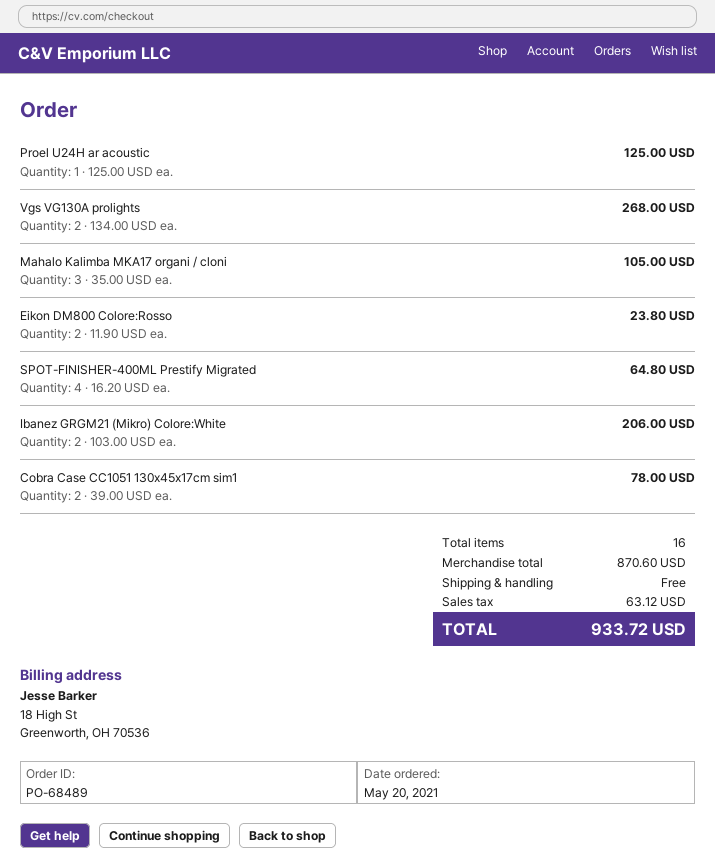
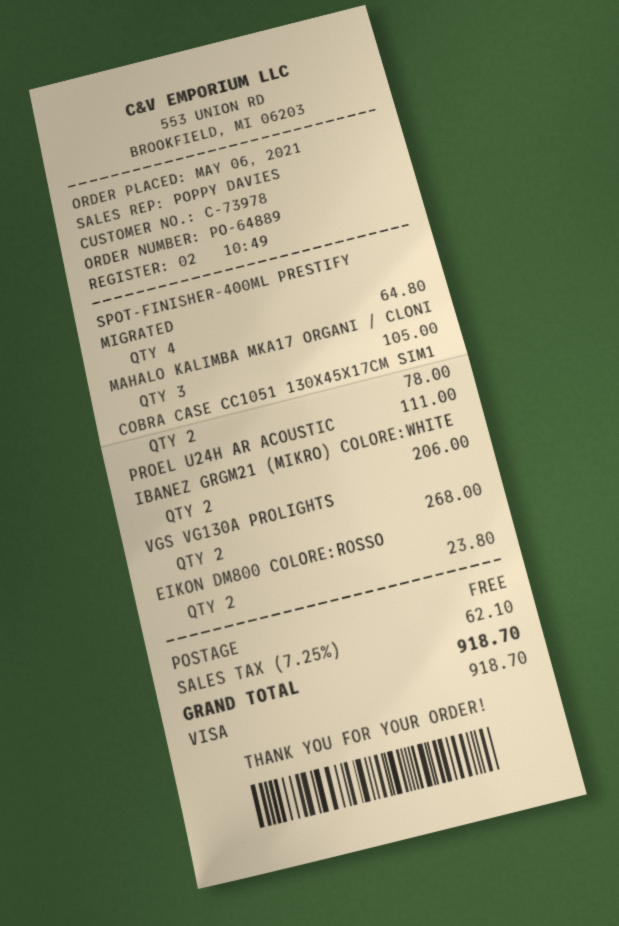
order number: PO-68489 -> PO-64889
order date: 2021-05-20 -> 2021-05-06
Proel U24H ar acoustic: 1 for 125.00 -> 1 for 111.00
tax: 63.12 -> 62.10
total: 933.72 -> 918.70

